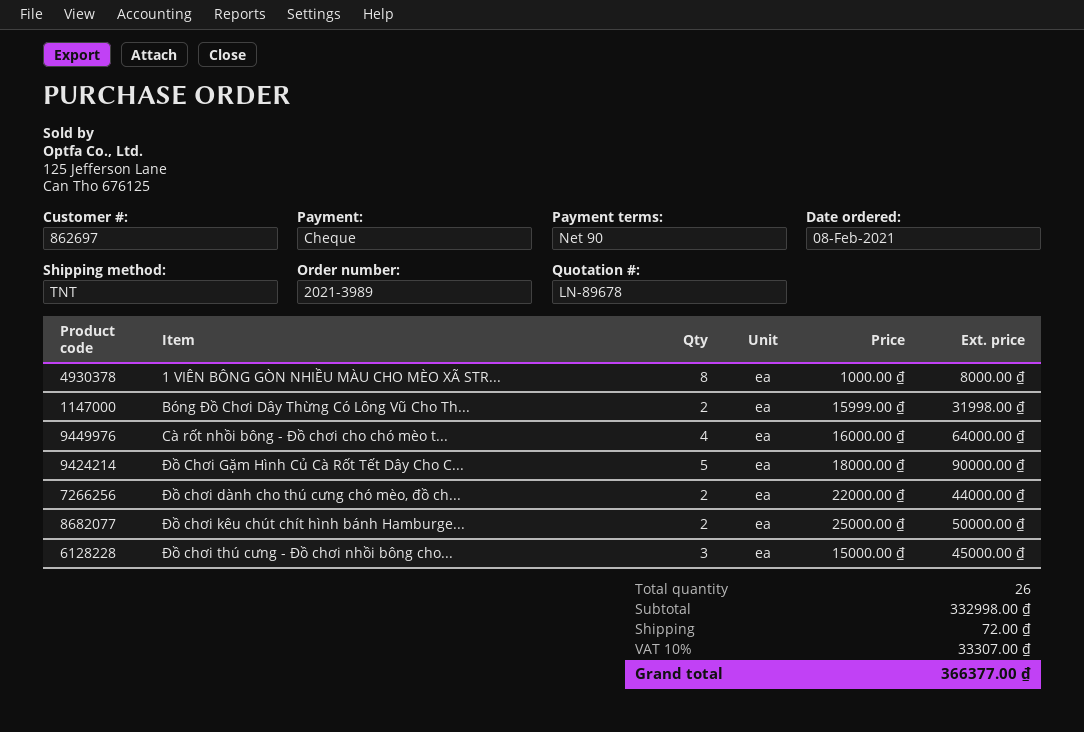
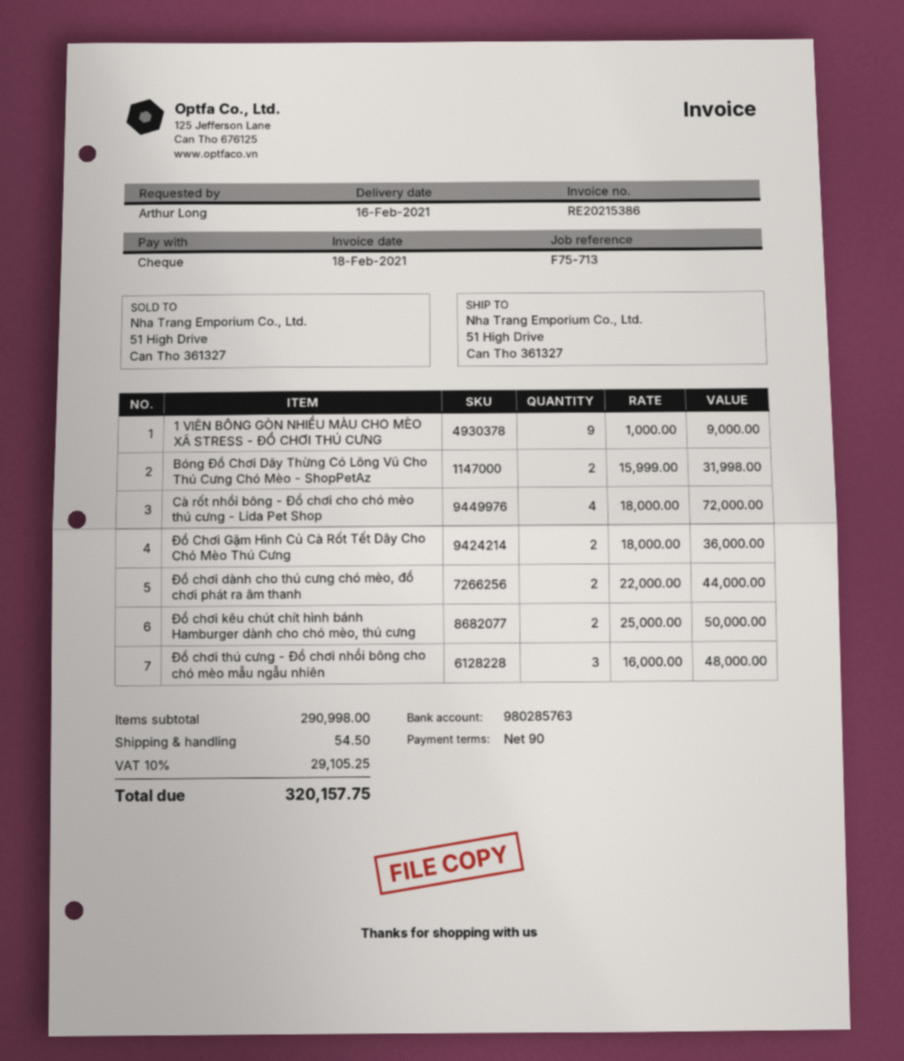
1 VIÊN BÔNG GÒN NHIỀU MÀU CHO MÈO XÃ STR...: 8 x 1000.00 = 8000.00 -> 9 x 1000.00 = 9000.00
Cà rốt nhồi bông - Đồ chơi cho chó mèo t...: 4 x 16000.00 = 64000.00 -> 4 x 18000.00 = 72000.00
Đồ Chơi Gặm Hình Củ Cà Rốt Tết Dây Cho C...: 5 x 18000.00 = 90000.00 -> 2 x 18000.00 = 36000.00
Đồ chơi thú cưng - Đồ chơi nhồi bông cho...: 3 x 15000.00 = 45000.00 -> 3 x 16000.00 = 48000.00
subtotal: 332998.00 -> 290998.00
shipping: 72.00 -> 54.50
tax: 10% = 33307.00 -> 10% = 29105.25
total: 366377.00 -> 320157.75

